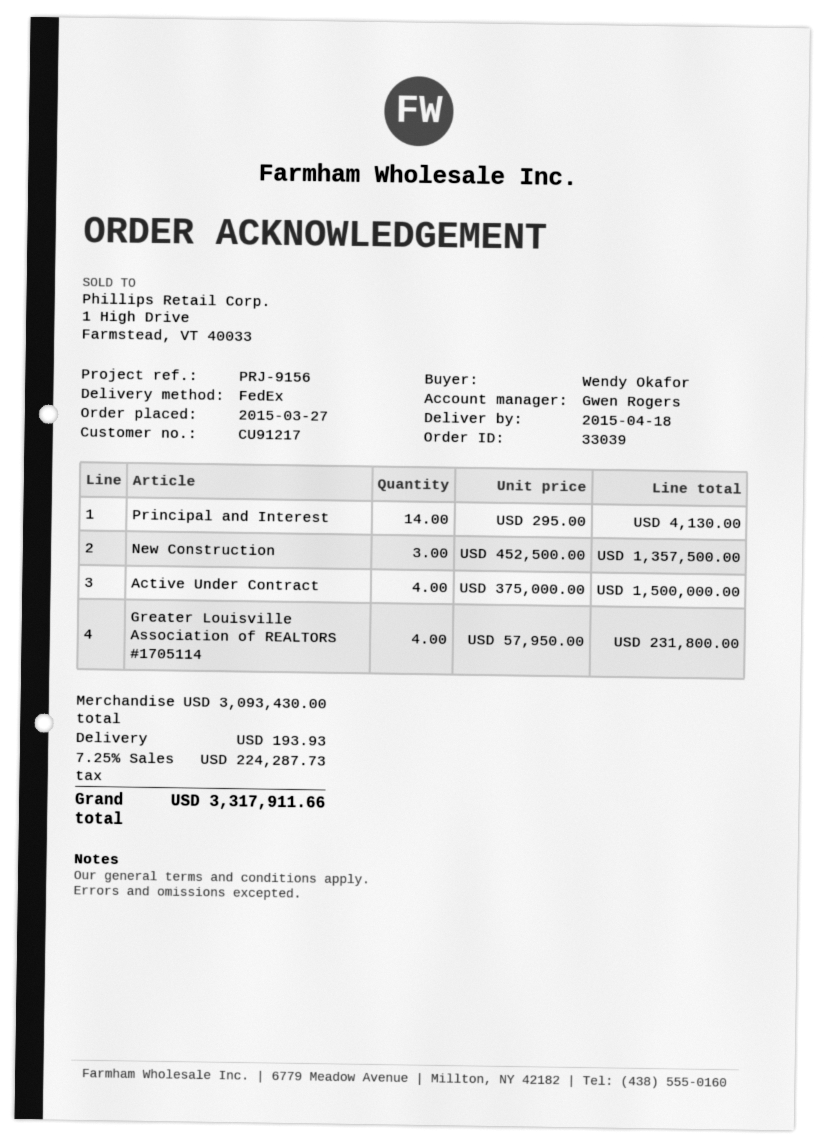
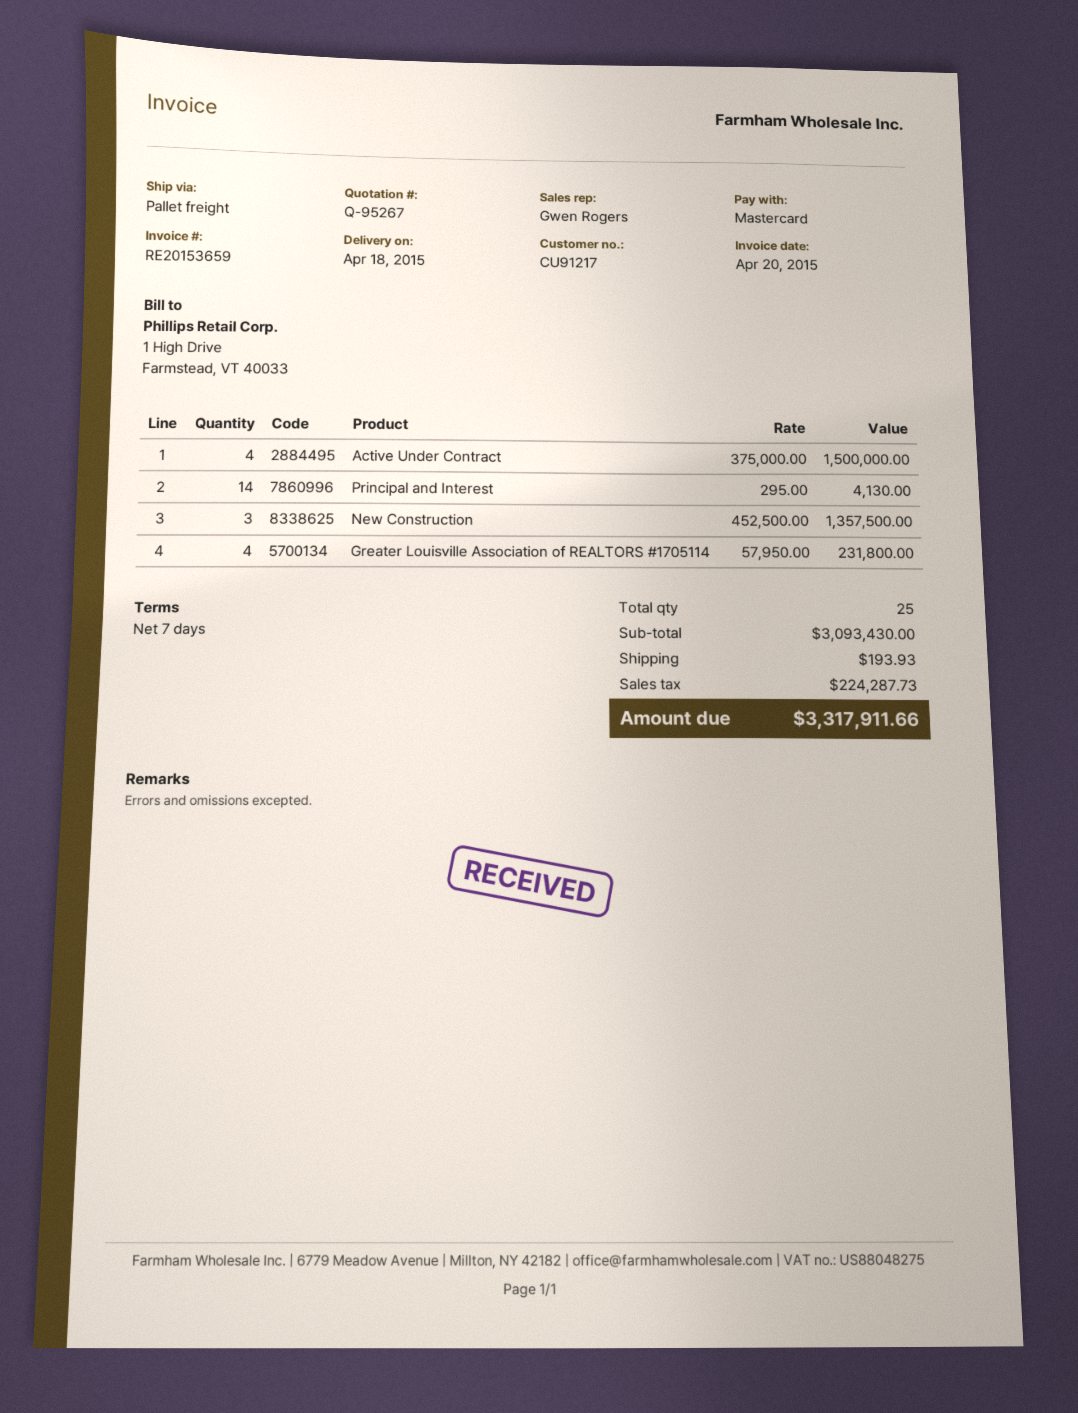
shipping method: FedEx -> pallet freight

